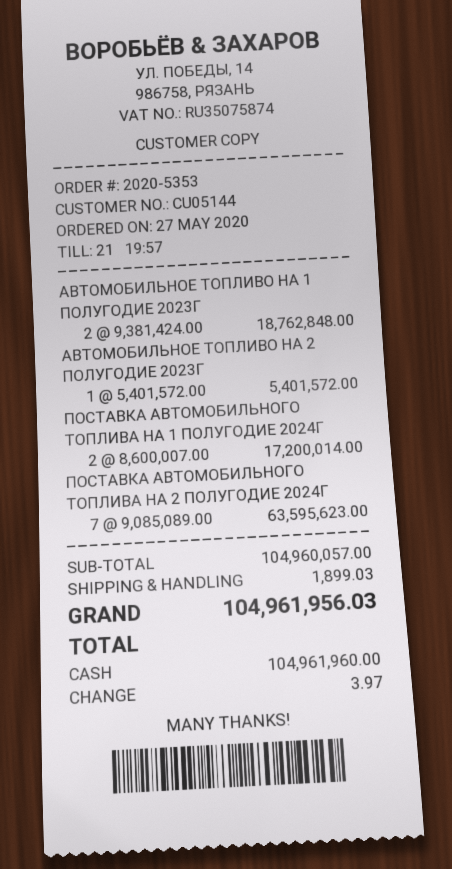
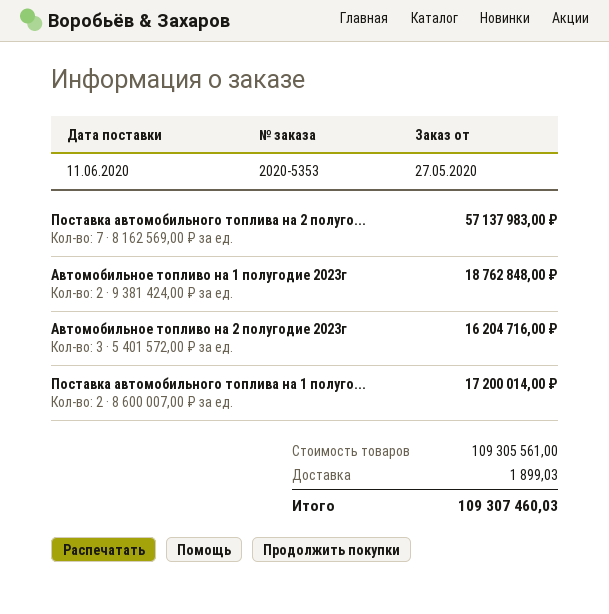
АВТОМОБИЛЬНОЕ ТОПЛИВО НА 2 ПОЛУГОДИЕ 2023Г: 1 x 5401572.00 = 5401572.00 -> 3 x 5401572.00 = 16204716.00
ПОСТАВКА АВТОМОБИЛЬНОГО ТОПЛИВА НА 2 ПОЛУГОДИЕ 2024Г: 7 x 9085089.00 = 63595623.00 -> 7 x 8162569.00 = 57137983.00
subtotal: 104960057.00 -> 109305561.00
total: 104961956.03 -> 109307460.03

